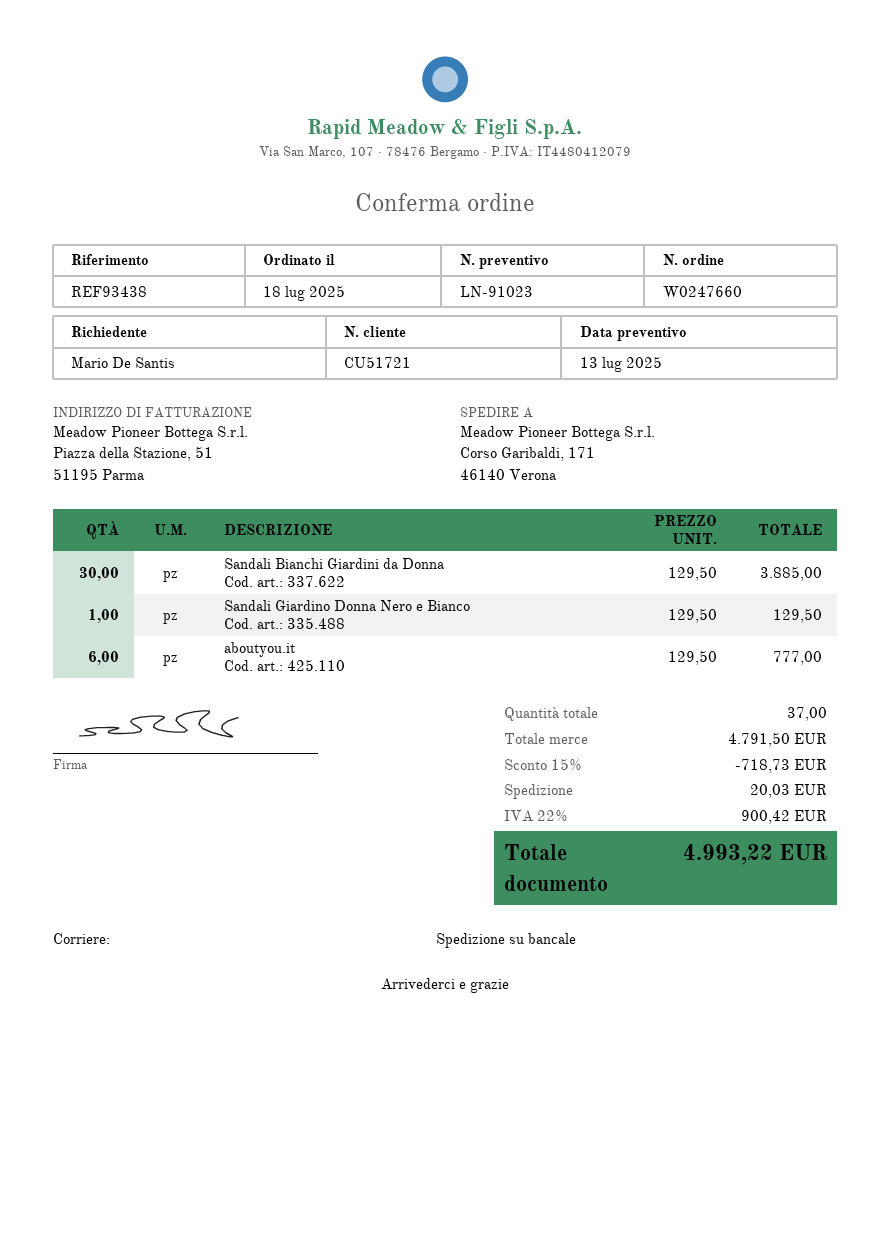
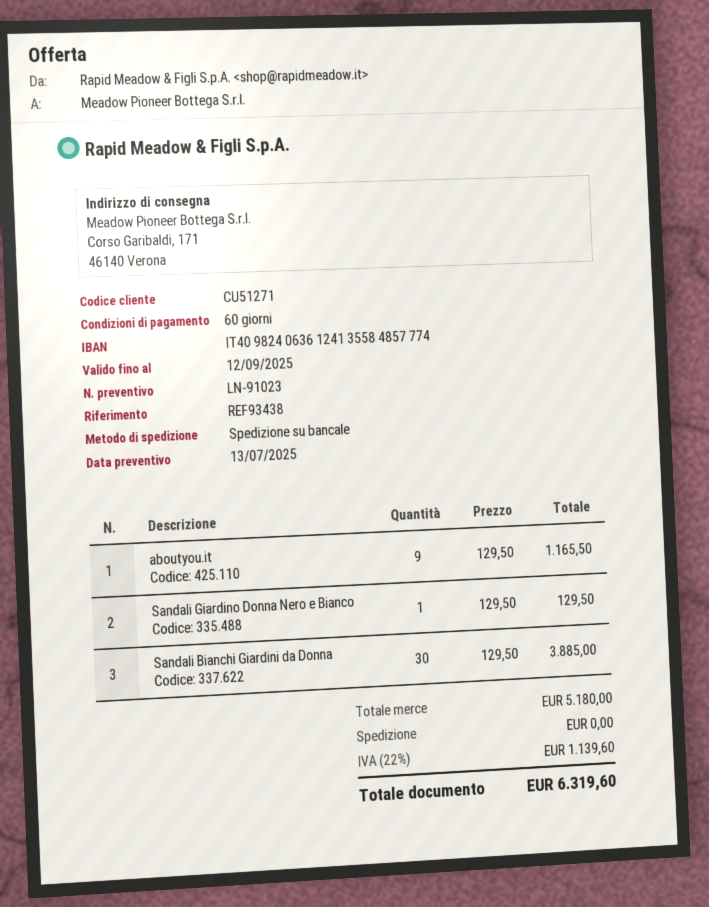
customer number: CU51721 -> CU51271
aboutyou.it: 6 x 129.50 = 777.00 -> 9 x 129.50 = 1165.50
subtotal: 4791.50 -> 5180.00
discount: 15% = 718.73 -> none
shipping: 20.03 -> 0.00
tax: 22% = 900.42 -> 22% = 1139.60
total: 4993.22 -> 6319.60

